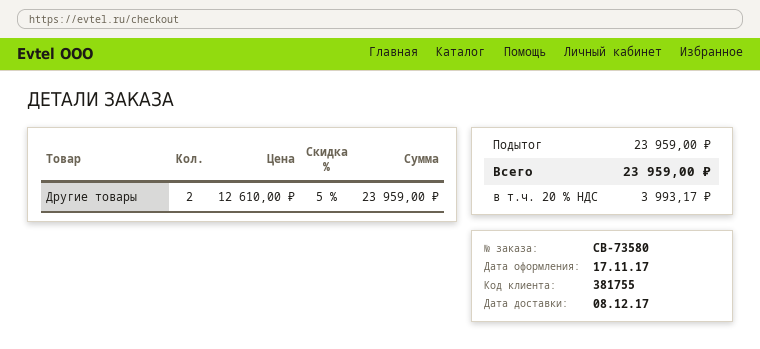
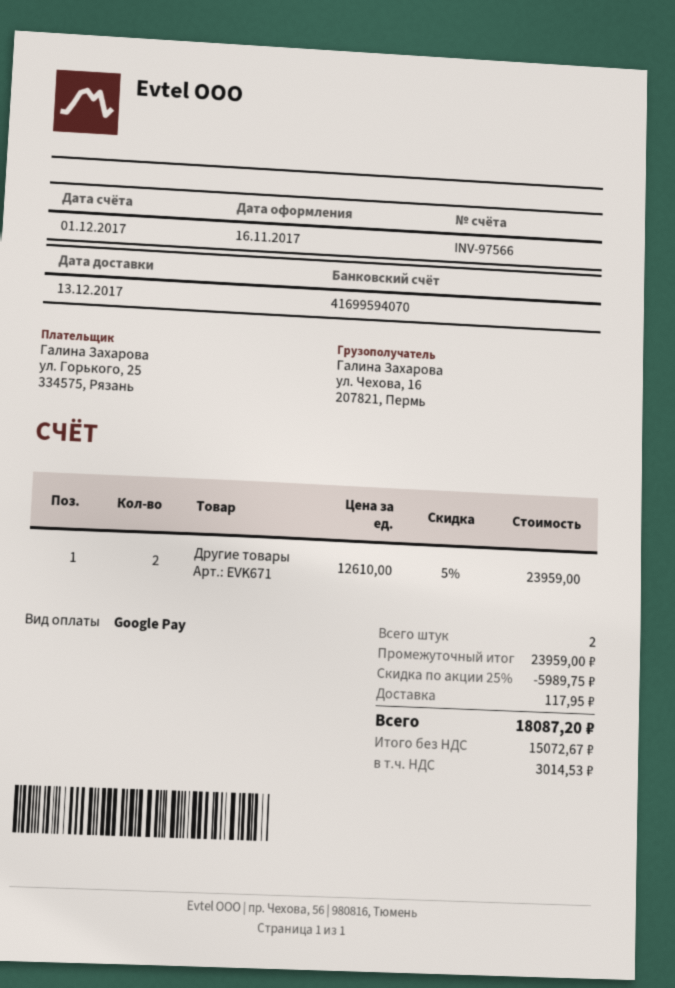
order date: 2017-11-17 -> 2017-11-16
delivery date: 2017-12-08 -> 2017-12-13
discount: none -> 25% = 5989.75
shipping: none -> 117.95
tax: 3993.17 -> 3014.53
total: 23959.00 -> 18087.20

